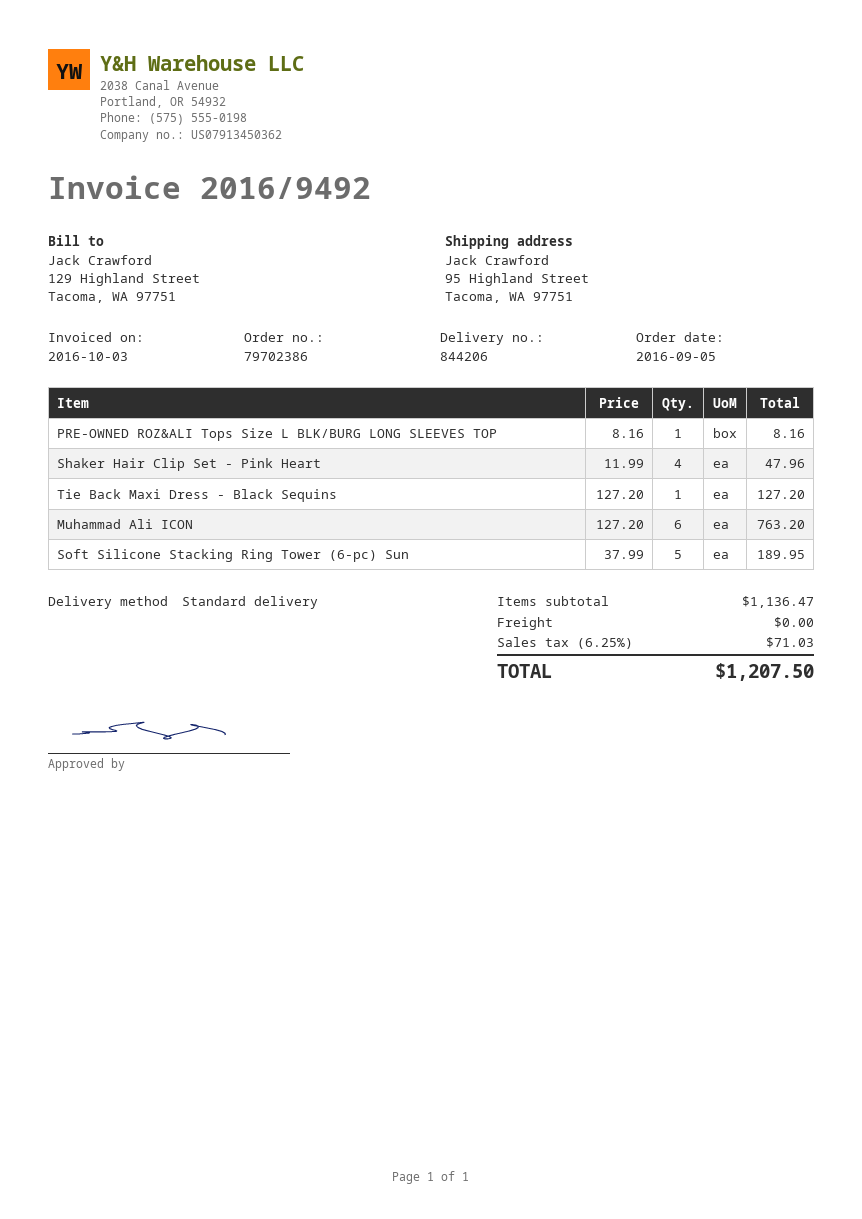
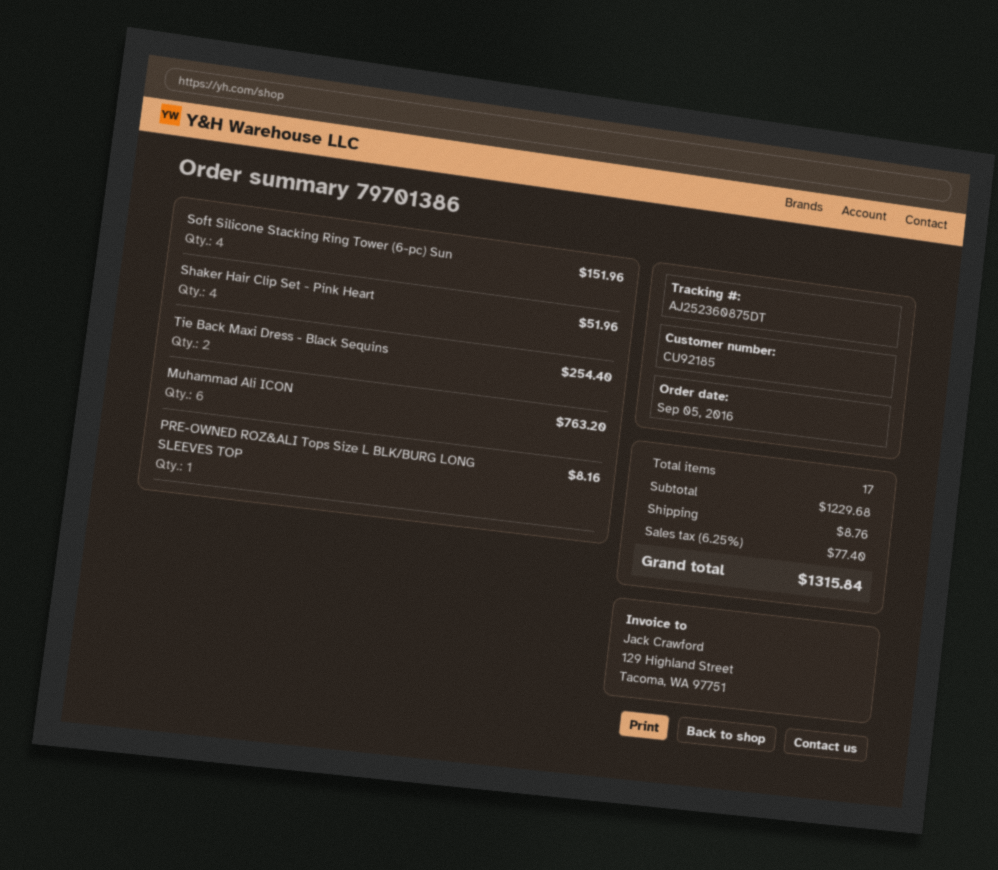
order number: 79702386 -> 79701386
Shaker Hair Clip Set - Pink Heart: 4 for 47.96 -> 4 for 51.96
Tie Back Maxi Dress - Black Sequins: 1 for 127.20 -> 2 for 254.40
Soft Silicone Stacking Ring Tower (6-pc) Sun: 5 for 189.95 -> 4 for 151.96
subtotal: 1136.47 -> 1229.68
shipping: 0.00 -> 8.76
tax: 6.25% = 71.03 -> 6.25% = 77.40
total: 1207.50 -> 1315.84

